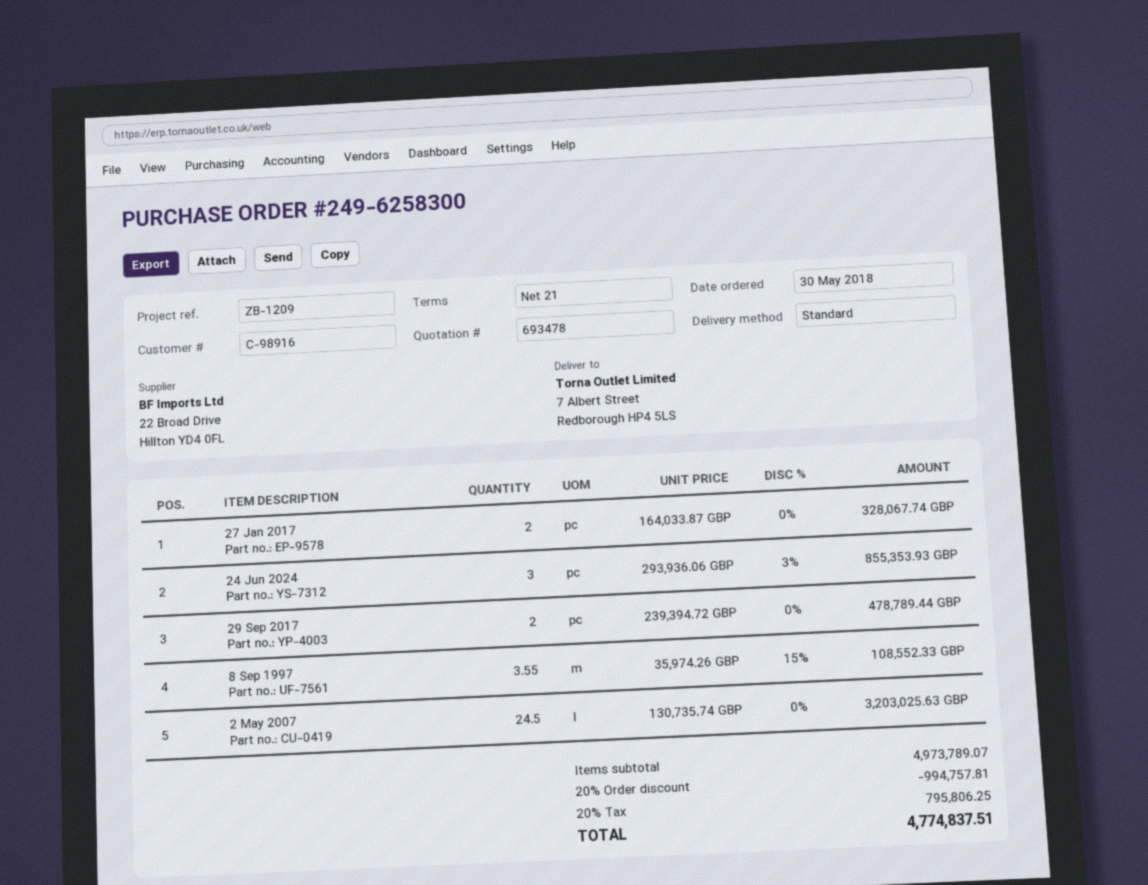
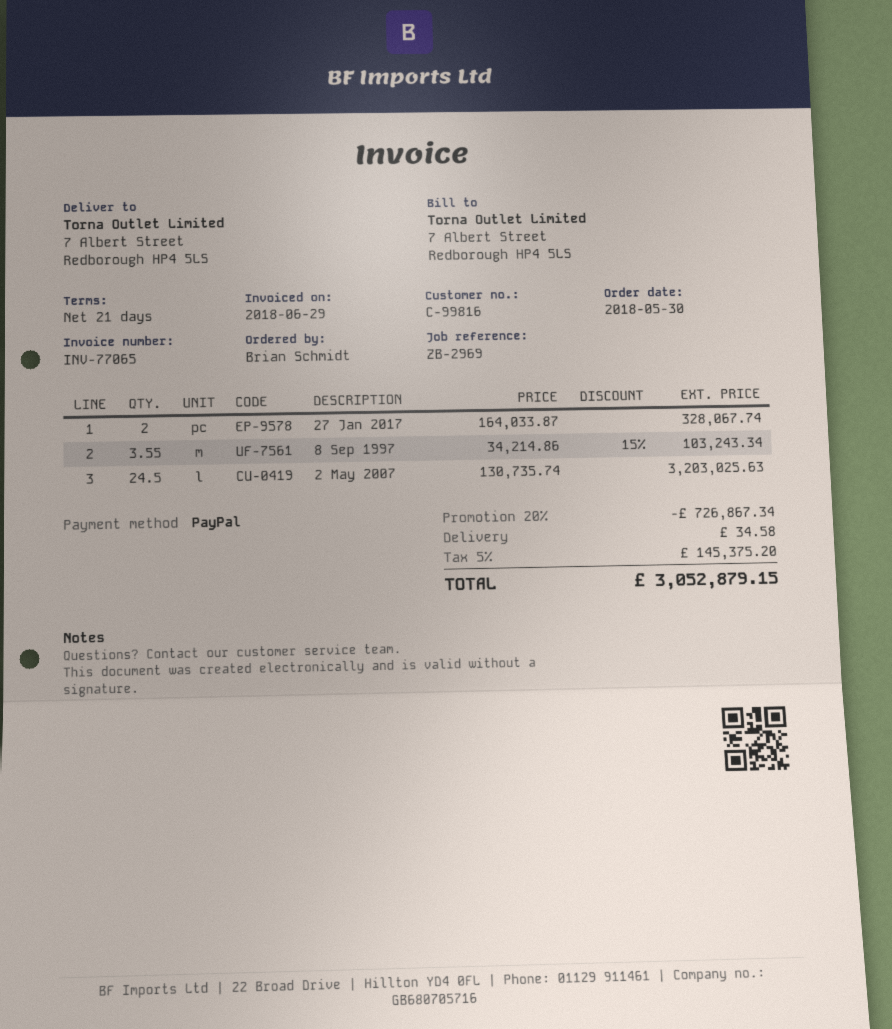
customer number: C-98916 -> C-99816
reference: ZB-1209 -> ZB-2969
24 Jun 2024: 3 x 293936.06 - 3% = 855353.93 -> none
29 Sep 2017: 2 x 239394.72 = 478789.44 -> none
8 Sep 1997: 3.55 x 35974.26 - 15% = 108552.33 -> 3.55 x 34214.86 - 15% = 103243.34
discount: 20% = 994757.81 -> 20% = 726867.34
shipping: none -> 34.58
tax: 20% = 795806.25 -> 5% = 145375.20
total: 4774837.51 -> 3052879.15

